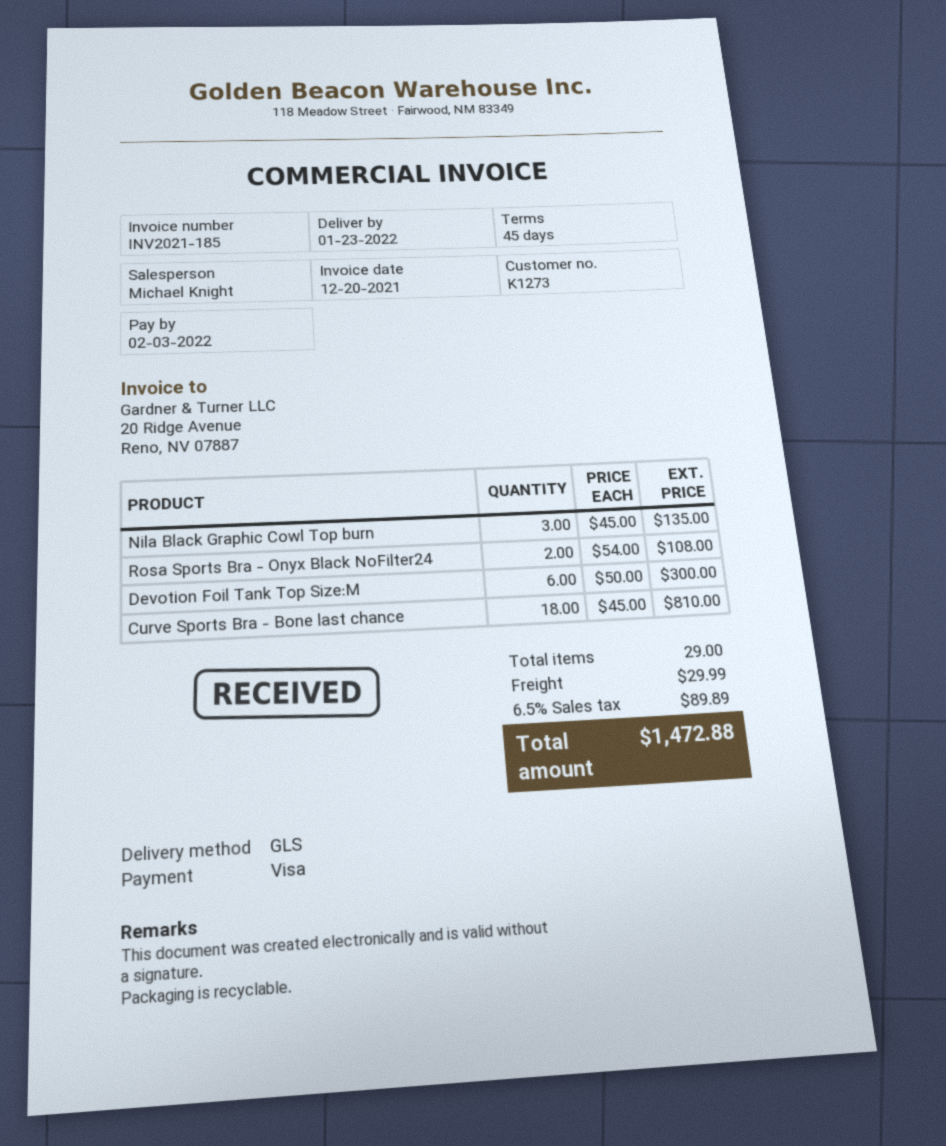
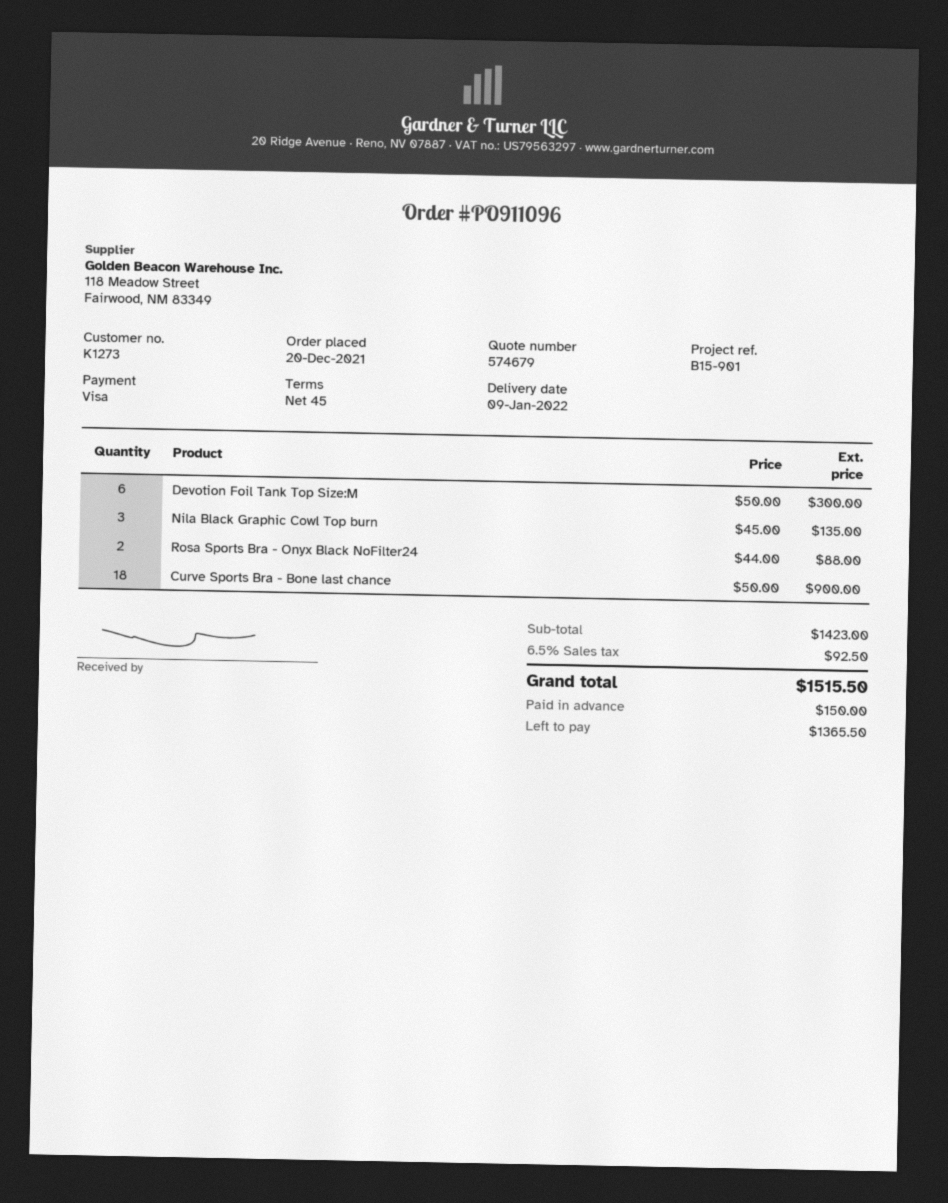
delivery date: 2022-01-23 -> 2022-01-09
Rosa Sports Bra - Onyx Black NoFilter24: 2 x 54.00 = 108.00 -> 2 x 44.00 = 88.00
Curve Sports Bra - Bone last chance: 18 x 45.00 = 810.00 -> 18 x 50.00 = 900.00
shipping: 29.99 -> none
tax: 6.5% = 89.89 -> 6.5% = 92.50
total: 1472.88 -> 1515.50

